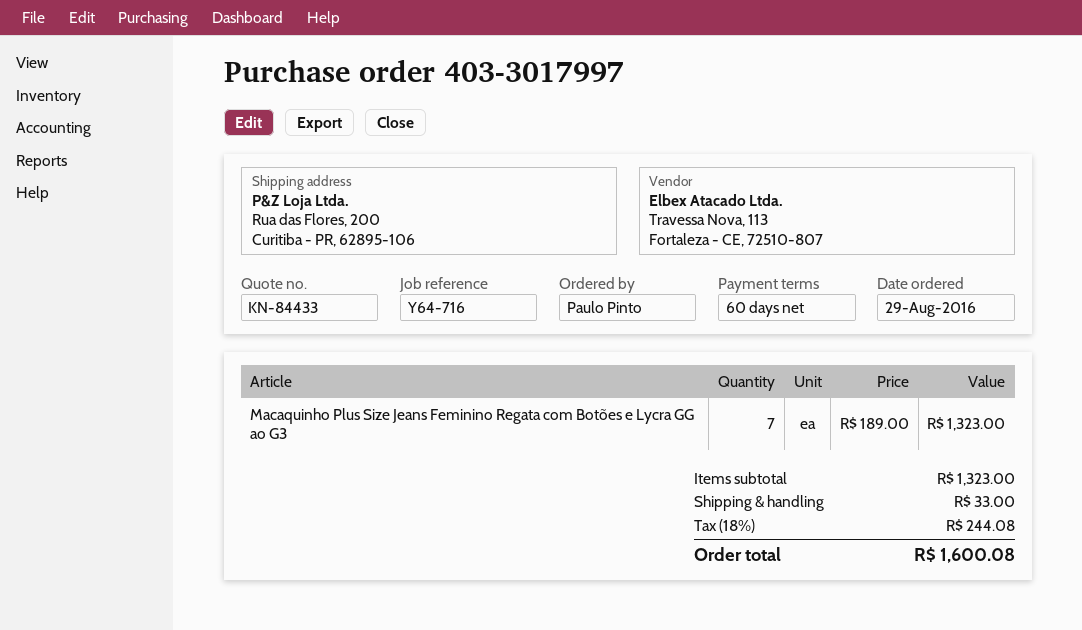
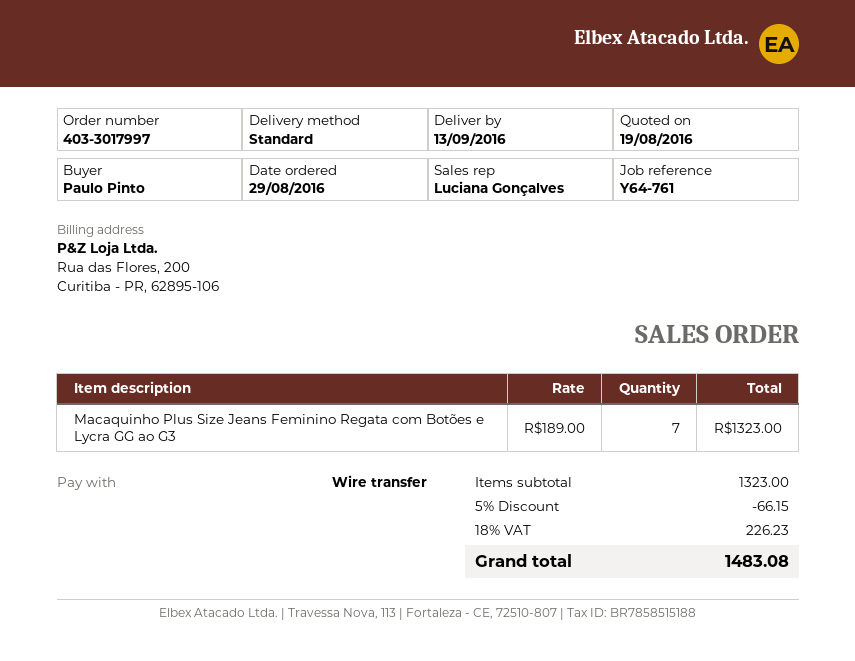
reference: Y64-716 -> Y64-761
discount: none -> 5% = 66.15
shipping: 33.00 -> none
tax: 18% = 244.08 -> 18% = 226.23
total: 1600.08 -> 1483.08

